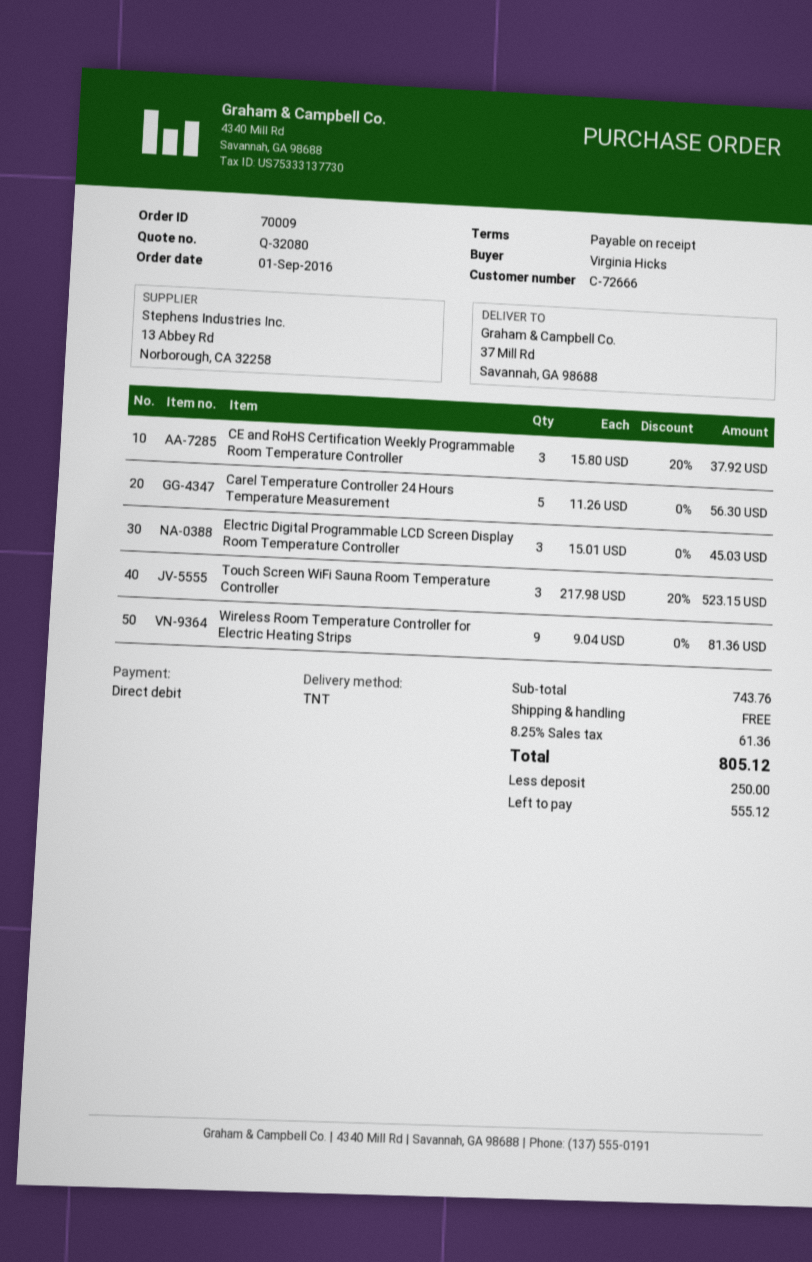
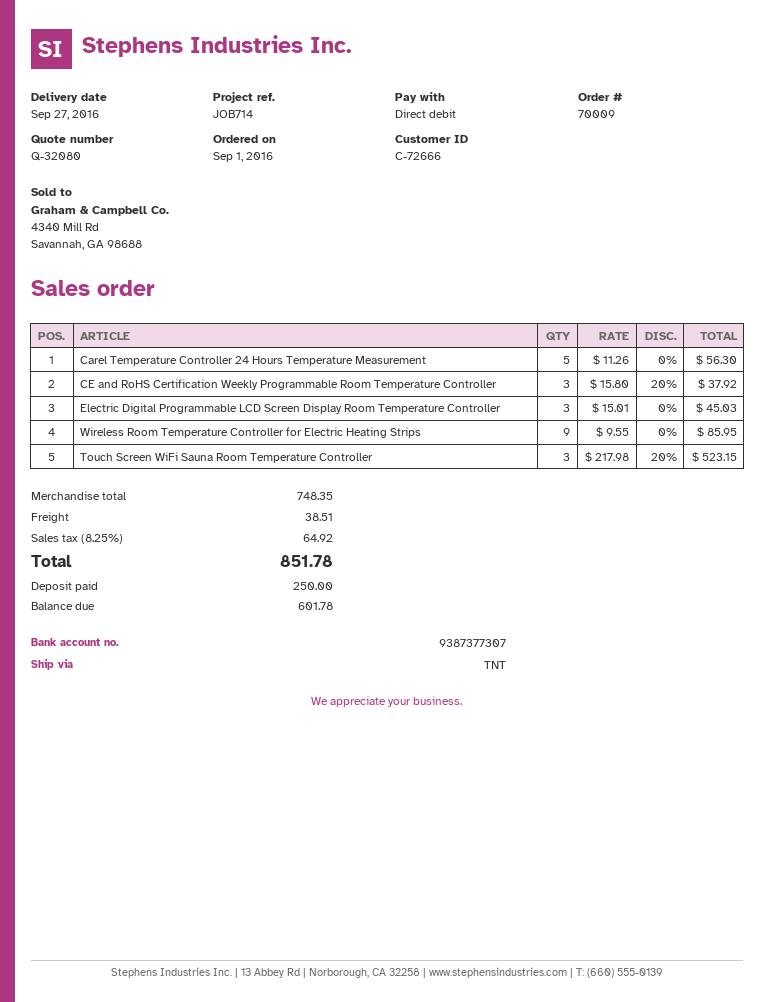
Wireless Room Temperature Controller for Electric Heating Strips: 9 x 9.04 = 81.36 -> 9 x 9.55 = 85.95
subtotal: 743.76 -> 748.35
shipping: 0.00 -> 38.51
tax: 8.25% = 61.36 -> 8.25% = 64.92
total: 805.12 -> 851.78
balance: 555.12 -> 601.78

